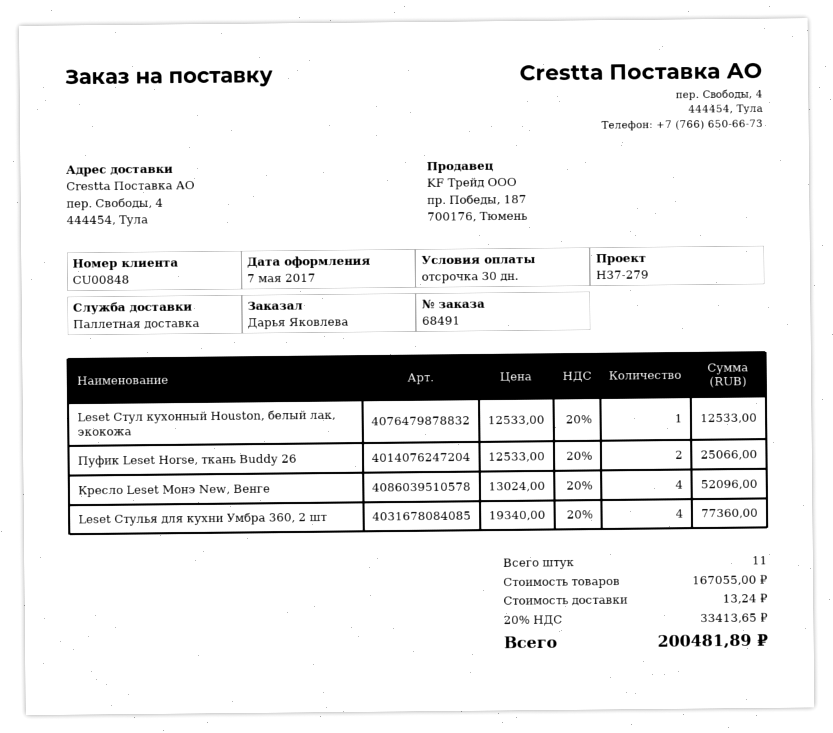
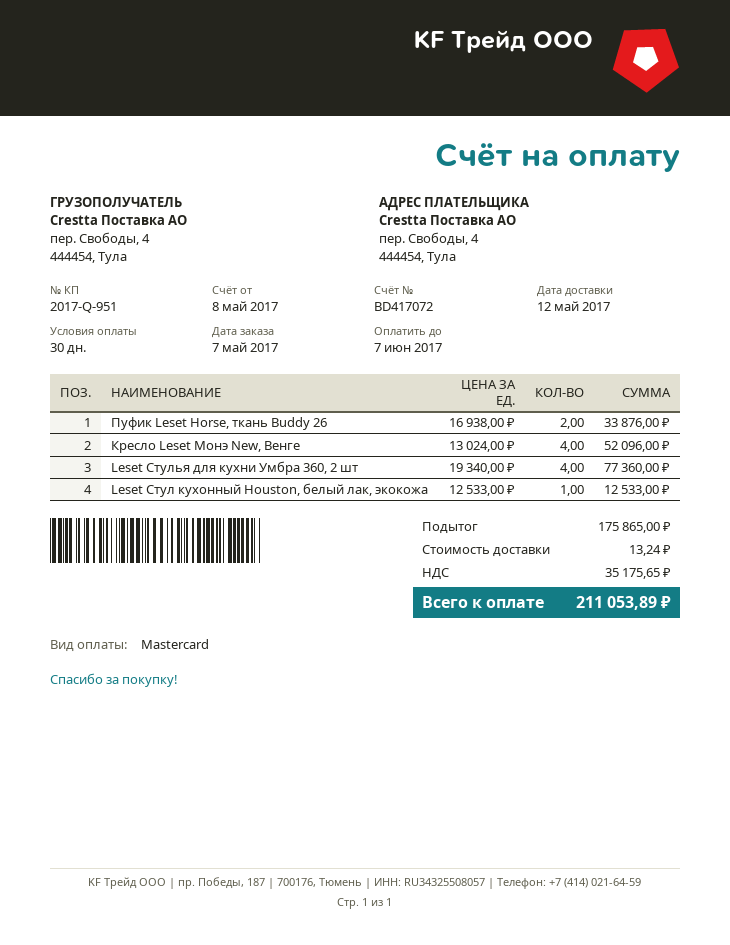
Пуфик Leset Horse, ткань Buddy 26: 2 x 12533.00 = 25066.00 -> 2 x 16938.00 = 33876.00
subtotal: 167055.00 -> 175865.00
tax: 33413.65 -> 35175.65
total: 200481.89 -> 211053.89

